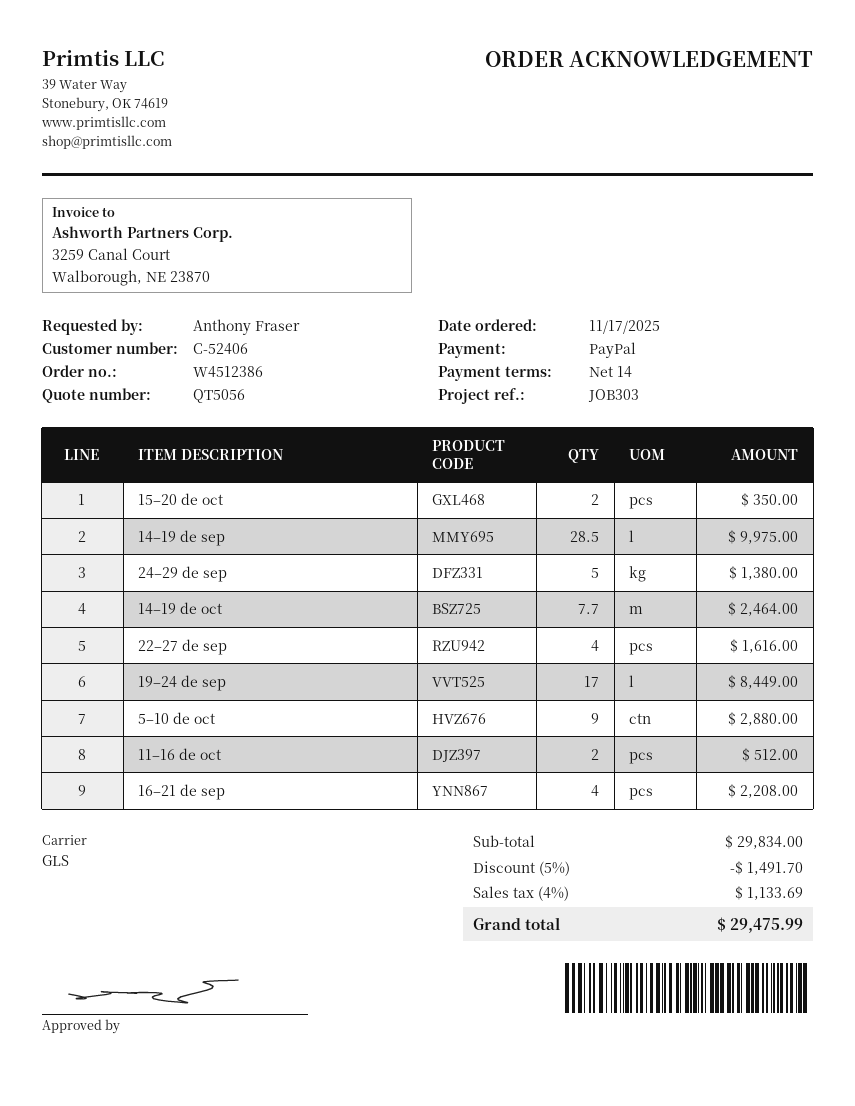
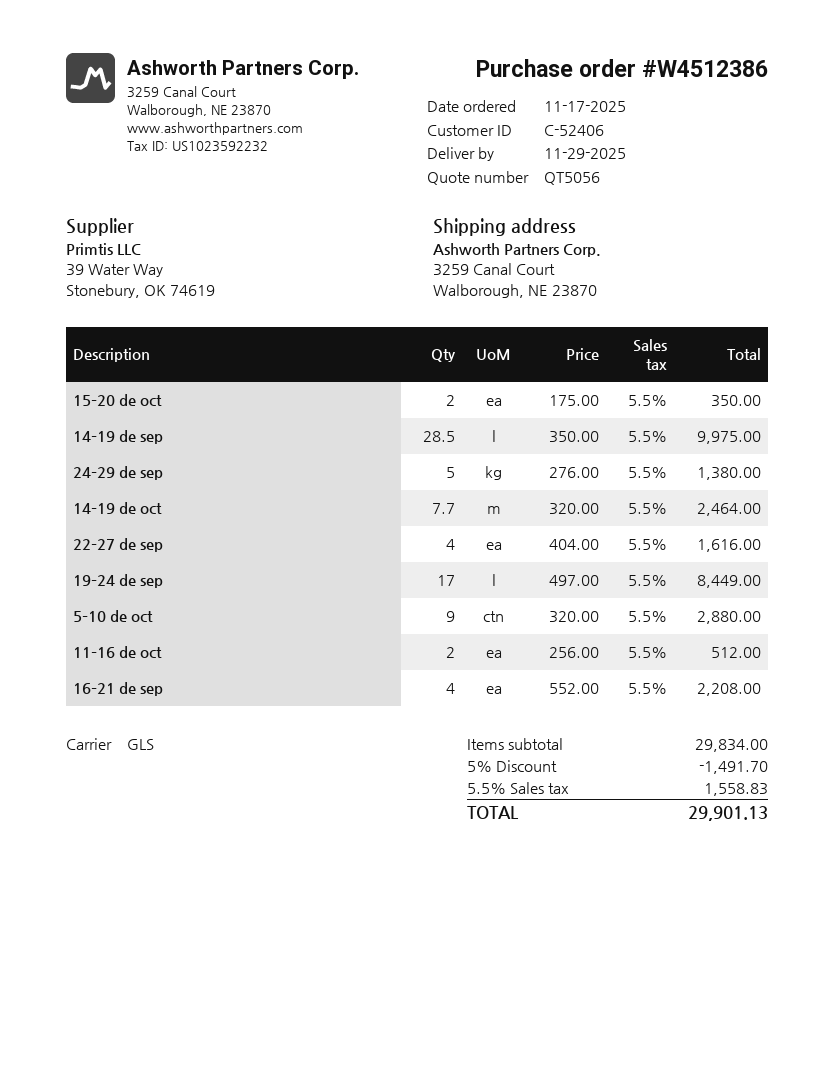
tax: 4% = 1133.69 -> 5.5% = 1558.83
total: 29475.99 -> 29901.13

